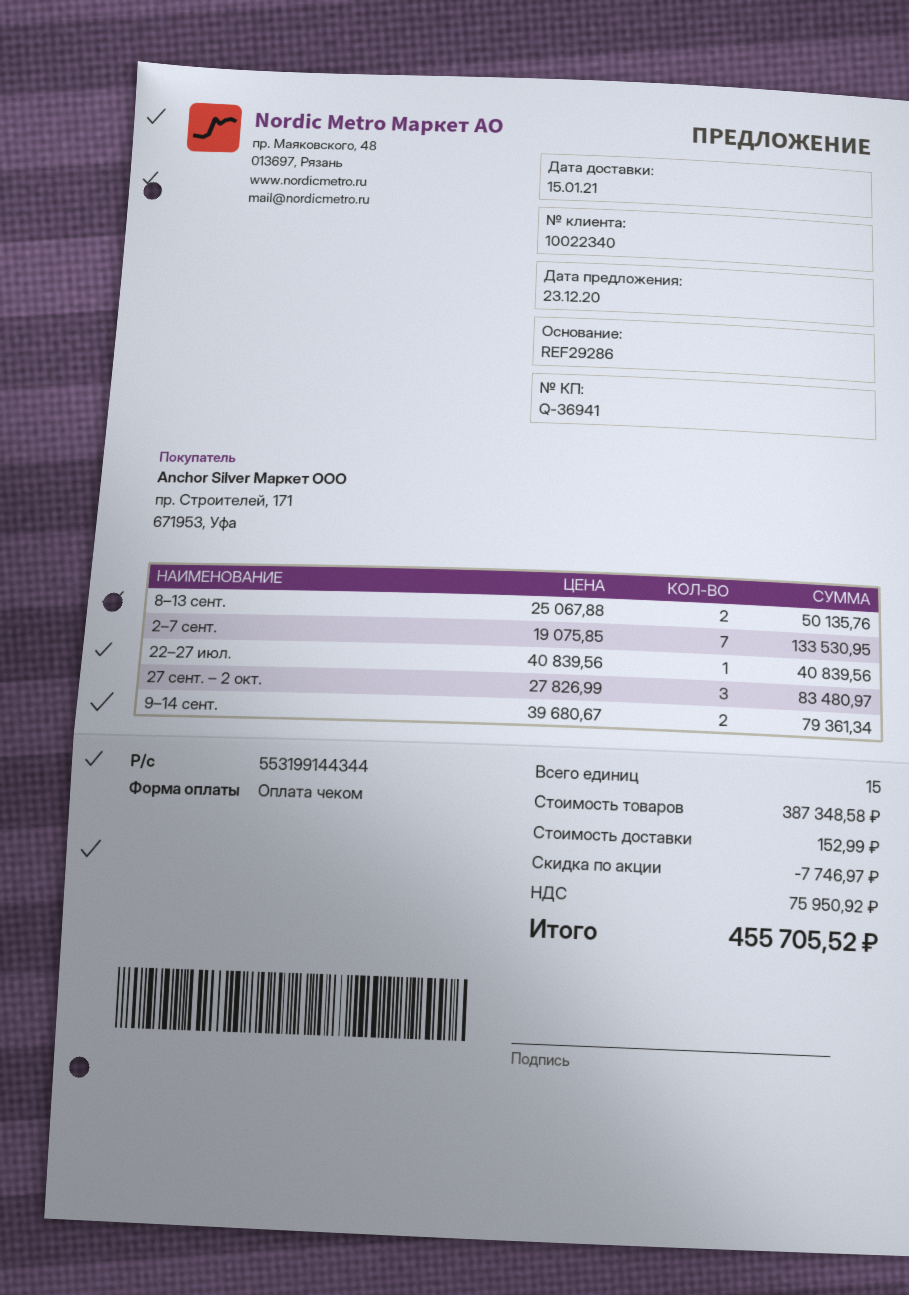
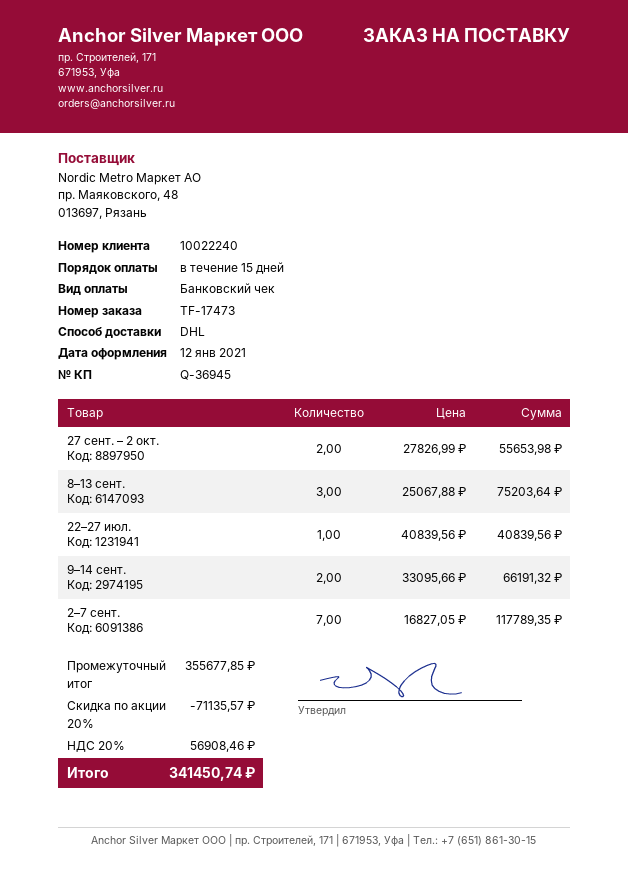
quote number: Q-36941 -> Q-36945
customer number: 10022340 -> 10022240
8–13 сент.: 2 x 25067.88 = 50135.76 -> 3 x 25067.88 = 75203.64
2–7 сент.: 7 x 19075.85 = 133530.95 -> 7 x 16827.05 = 117789.35
27 сент. – 2 окт.: 3 x 27826.99 = 83480.97 -> 2 x 27826.99 = 55653.98
9–14 сент.: 2 x 39680.67 = 79361.34 -> 2 x 33095.66 = 66191.32
subtotal: 387348.58 -> 355677.85
discount: 7746.97 -> 71135.57
shipping: 152.99 -> none
tax: 75950.92 -> 56908.46
total: 455705.52 -> 341450.74

